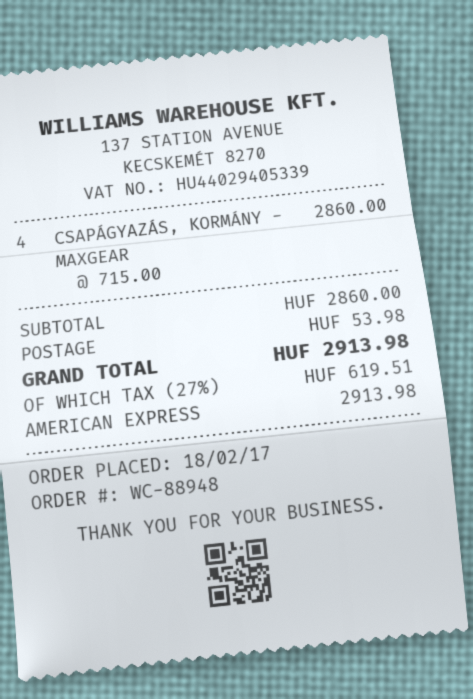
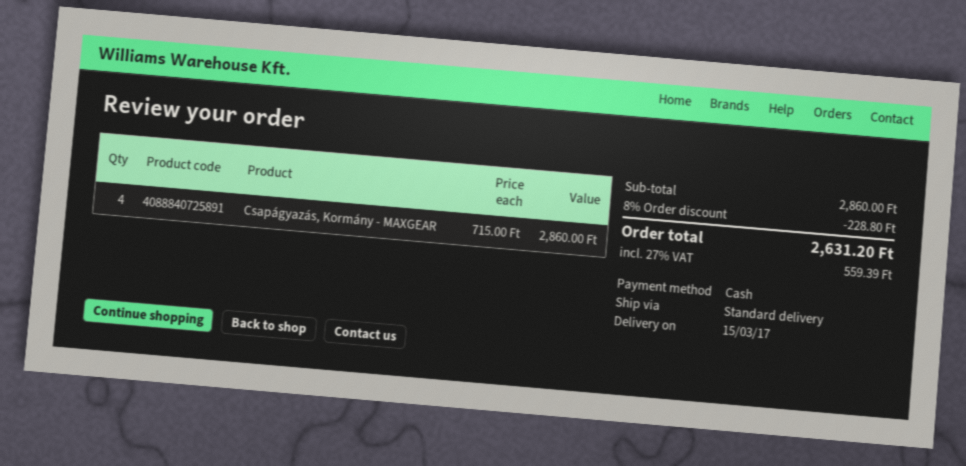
payment method: American Express -> cash
discount: none -> 8% = 228.80
shipping: 53.98 -> none
tax: 27% = 619.51 -> 27% = 559.39
total: 2913.98 -> 2631.20

